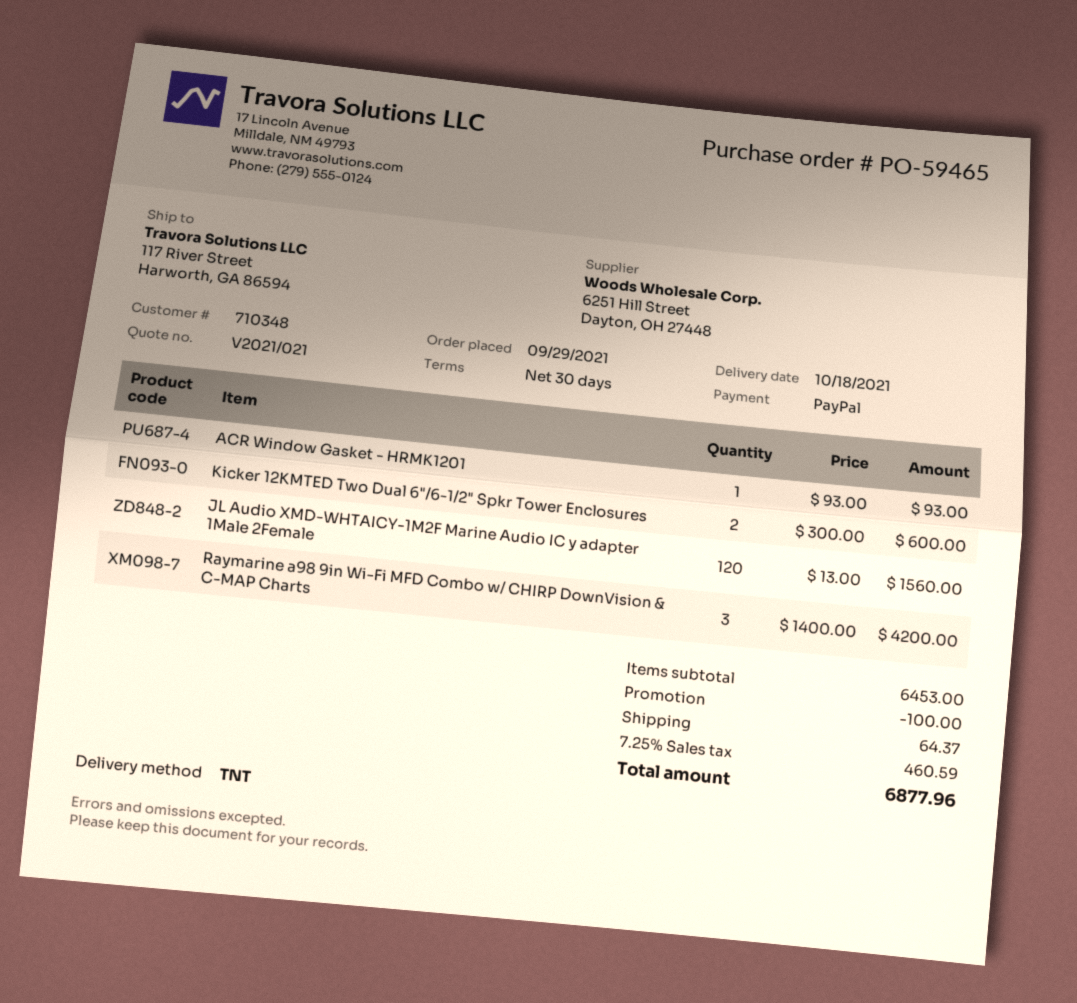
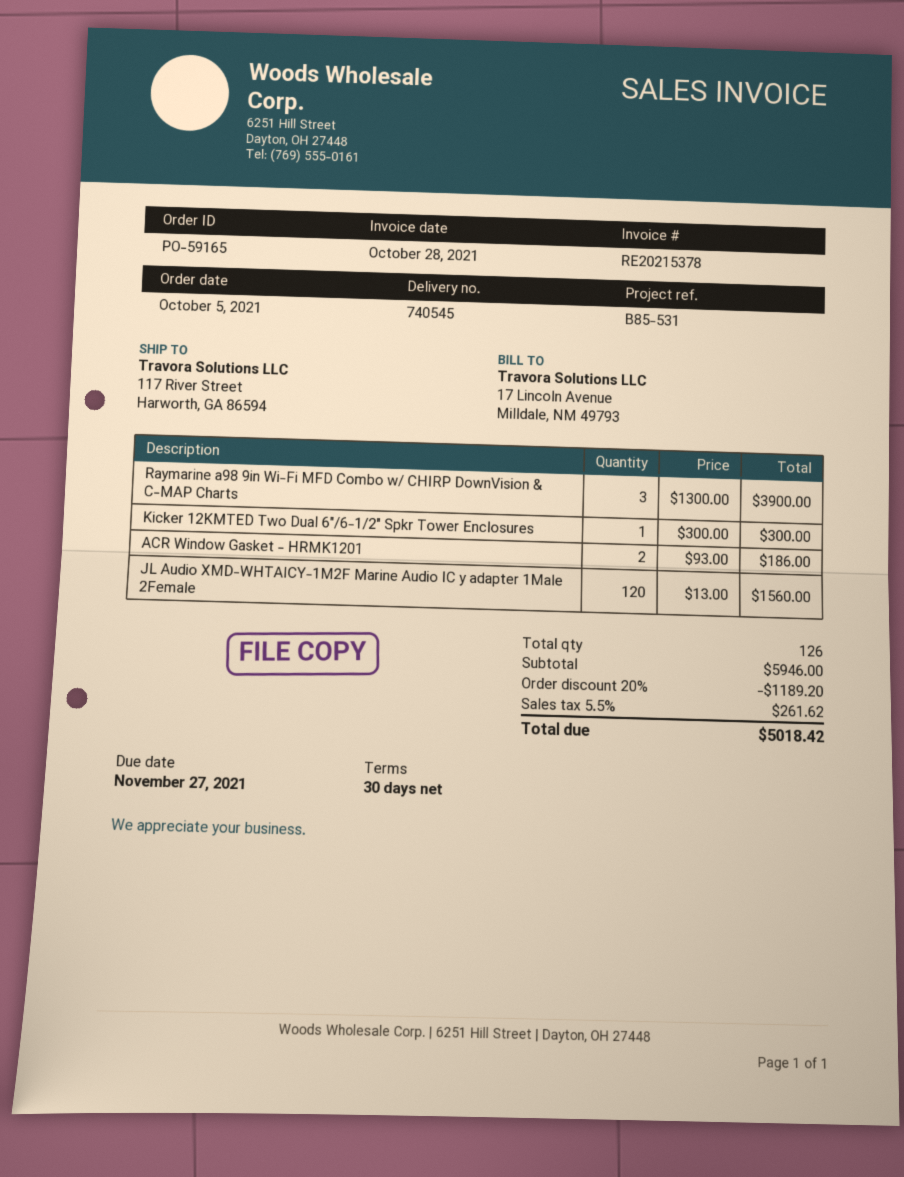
order number: PO-59465 -> PO-59165
order date: 2021-09-29 -> 2021-10-05
ACR Window Gasket - HRMK1201: 1 x 93.00 = 93.00 -> 2 x 93.00 = 186.00
Kicker 12KMTED Two Dual 6"/6-1/2" Spkr Tower Enclosures: 2 x 300.00 = 600.00 -> 1 x 300.00 = 300.00
Raymarine a98 9in Wi-Fi MFD Combo w/ CHIRP DownVision & C-MAP Charts: 3 x 1400.00 = 4200.00 -> 3 x 1300.00 = 3900.00
subtotal: 6453.00 -> 5946.00
discount: 100.00 -> 1189.20
shipping: 64.37 -> none
tax: 7.25% = 460.59 -> 5.5% = 261.62
total: 6877.96 -> 5018.42

